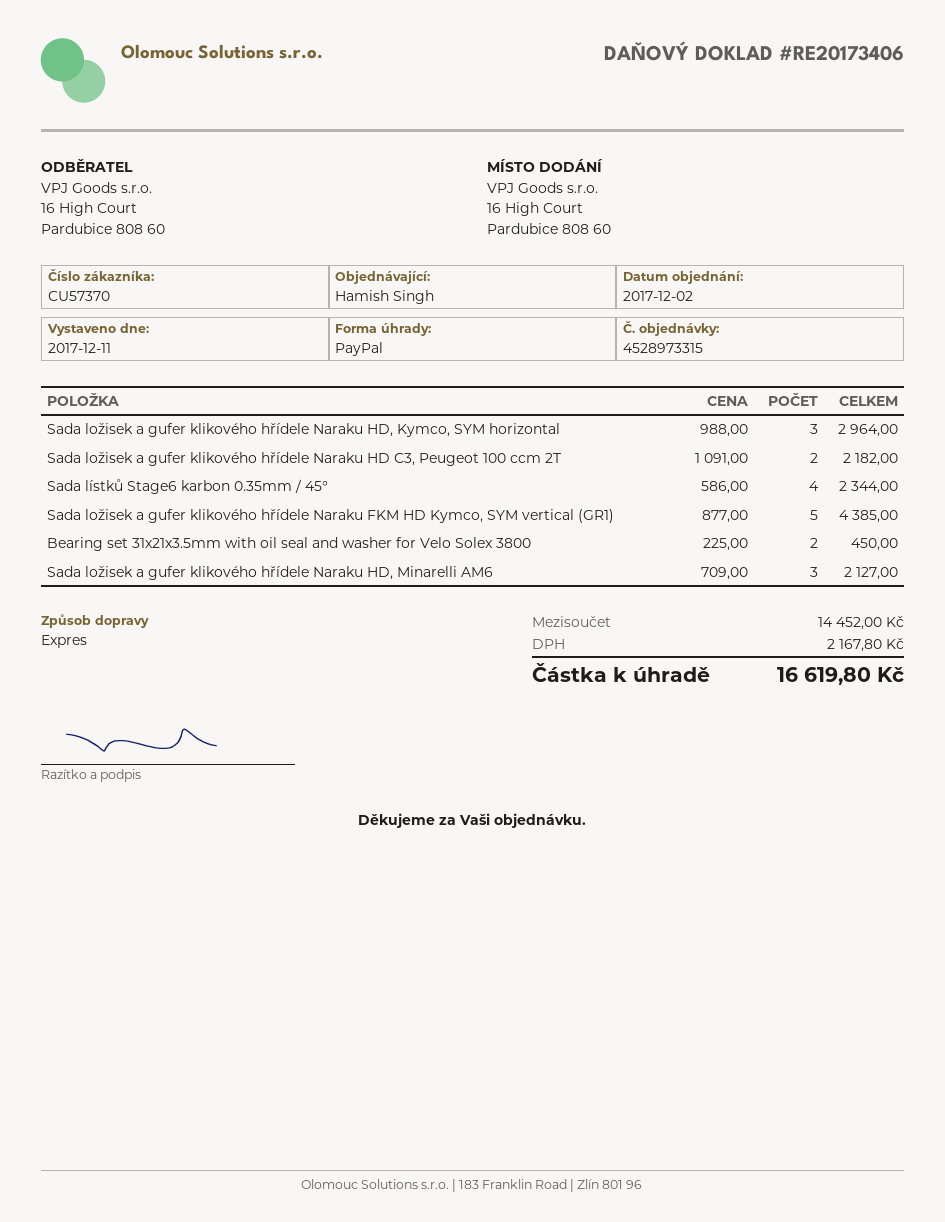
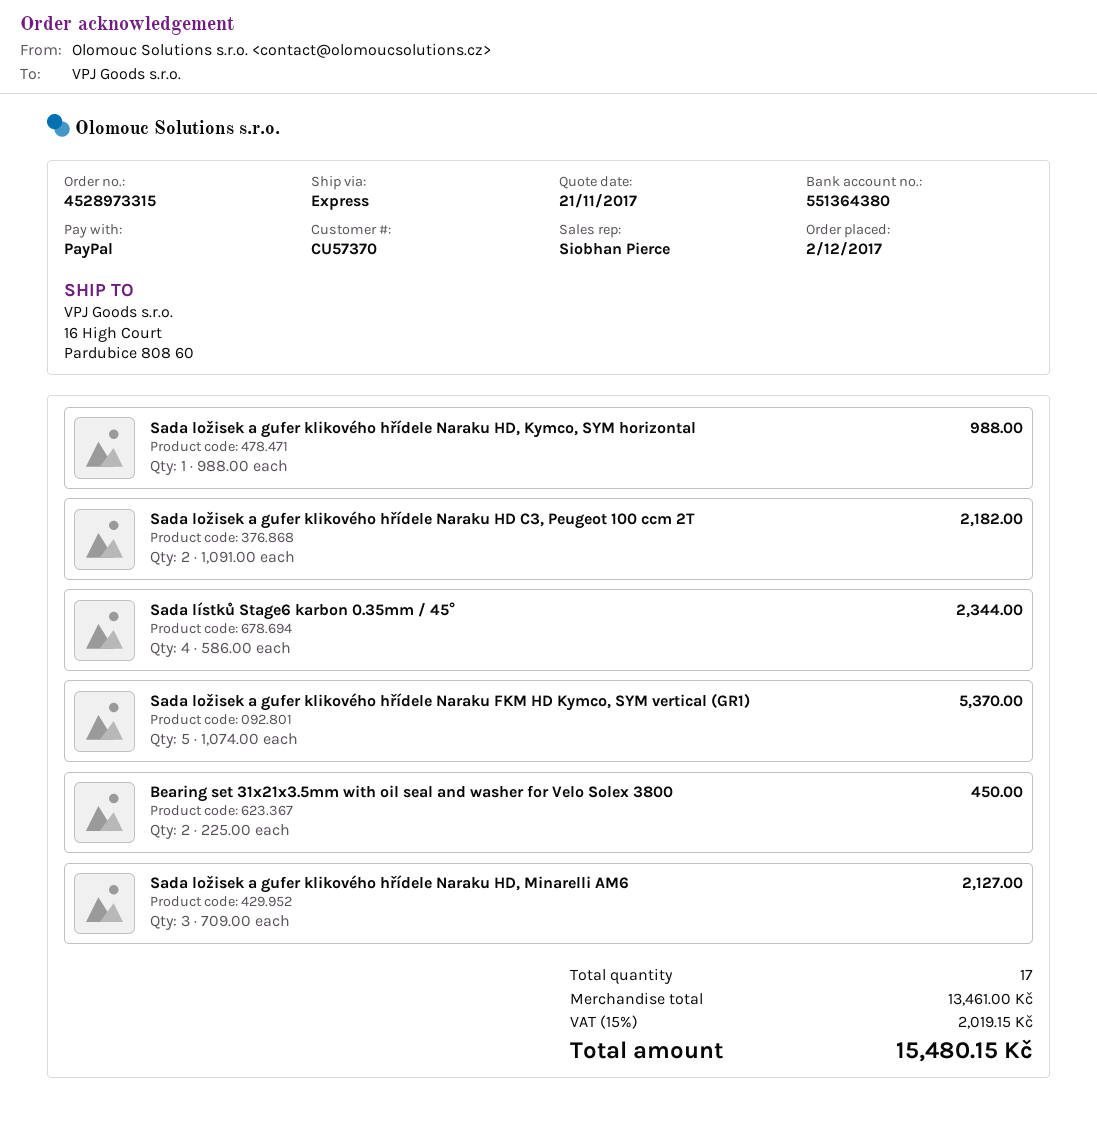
Sada ložisek a gufer klikového hřídele Naraku HD, Kymco, SYM horizontal: 3 x 988.00 = 2964.00 -> 1 x 988.00 = 988.00
Sada ložisek a gufer klikového hřídele Naraku FKM HD Kymco, SYM vertical (GR1): 5 x 877.00 = 4385.00 -> 5 x 1074.00 = 5370.00
subtotal: 14452.00 -> 13461.00
tax: 2167.80 -> 2019.15
total: 16619.80 -> 15480.15

